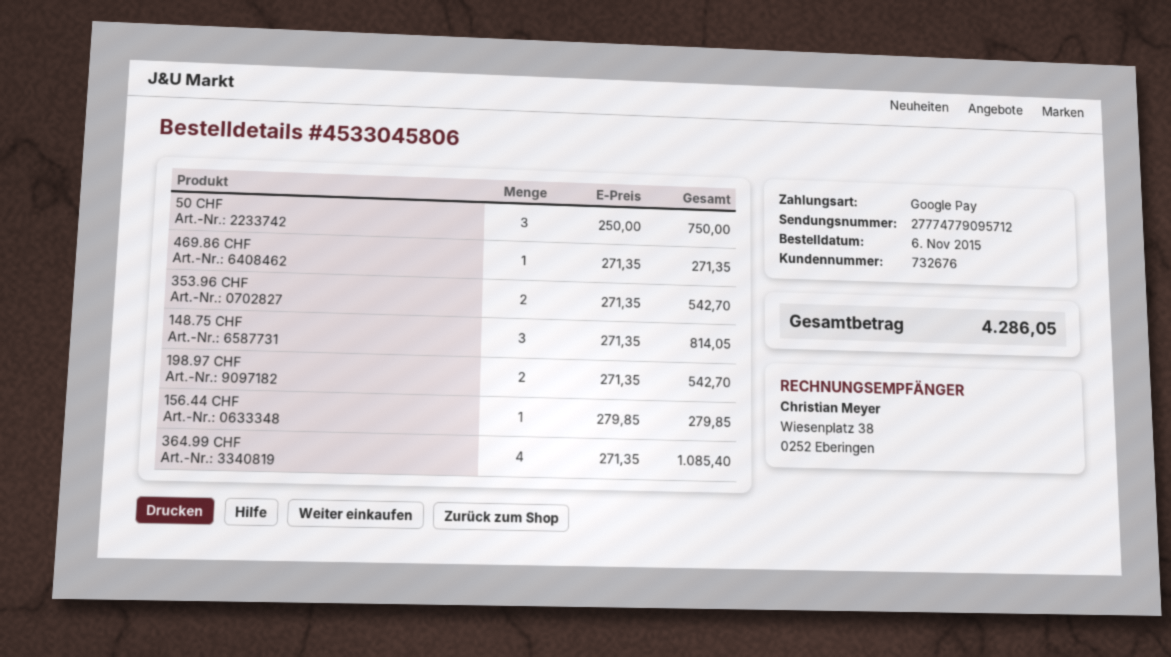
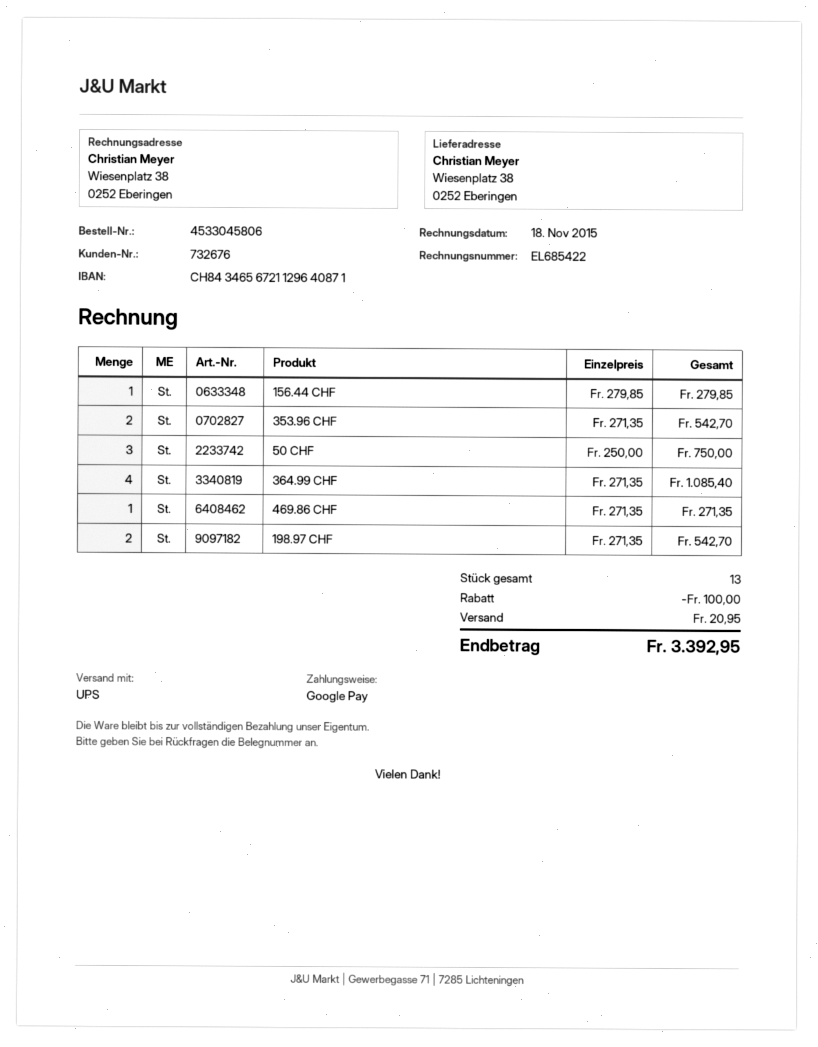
148.75 CHF: 3 x 271.35 = 814.05 -> none
discount: none -> 100.00
shipping: none -> 20.95
total: 4286.05 -> 3392.95

